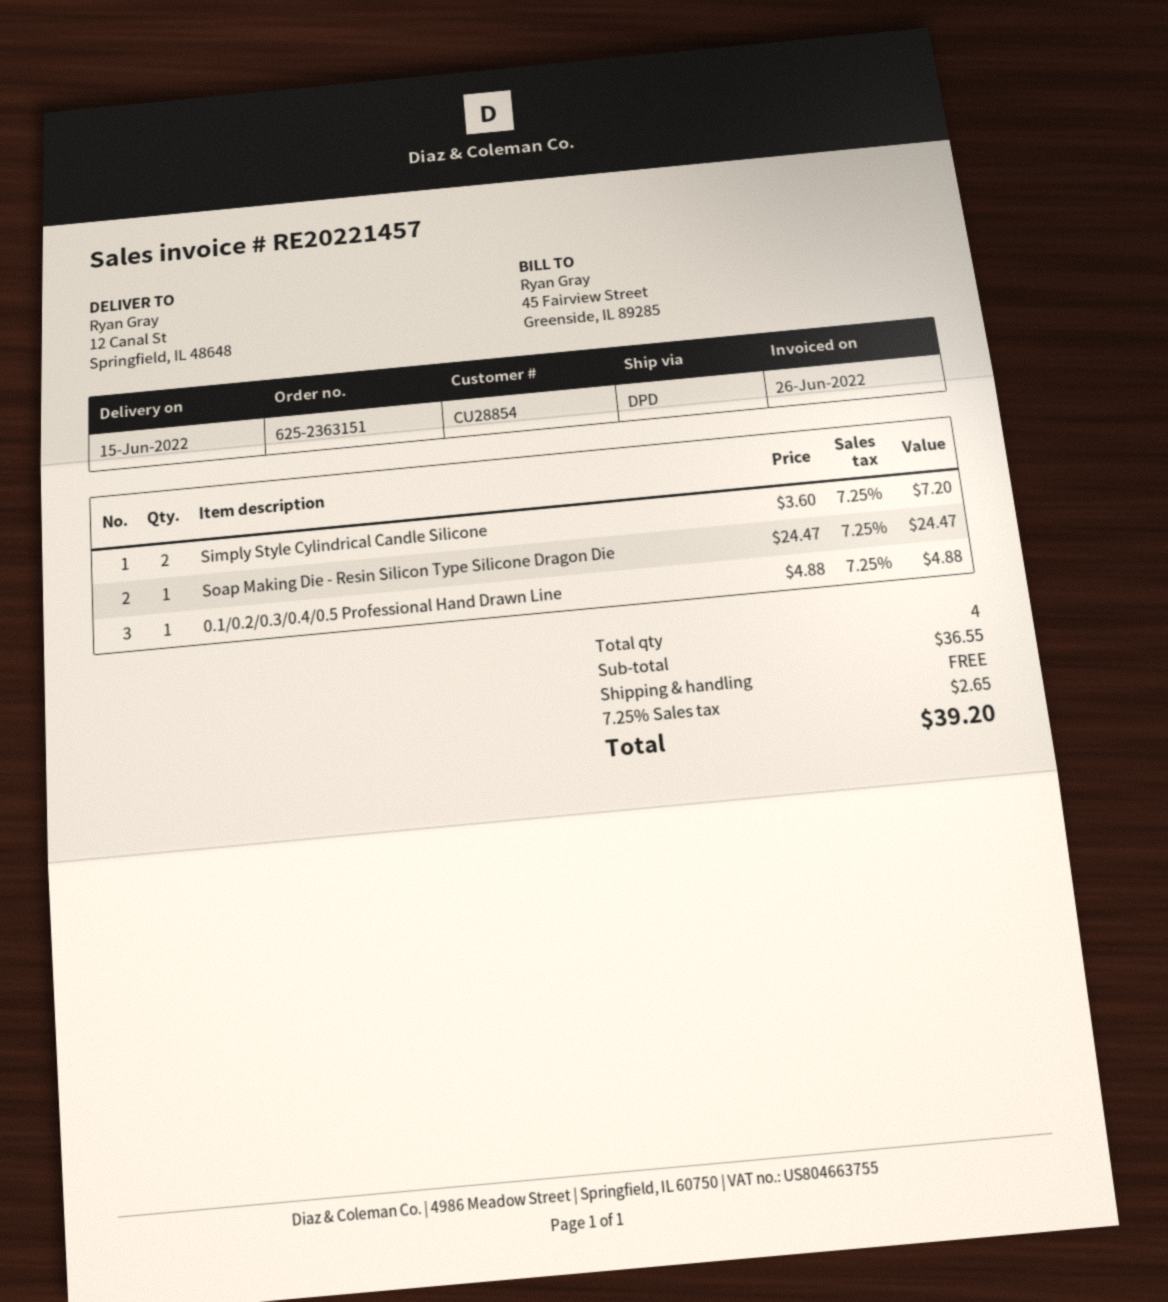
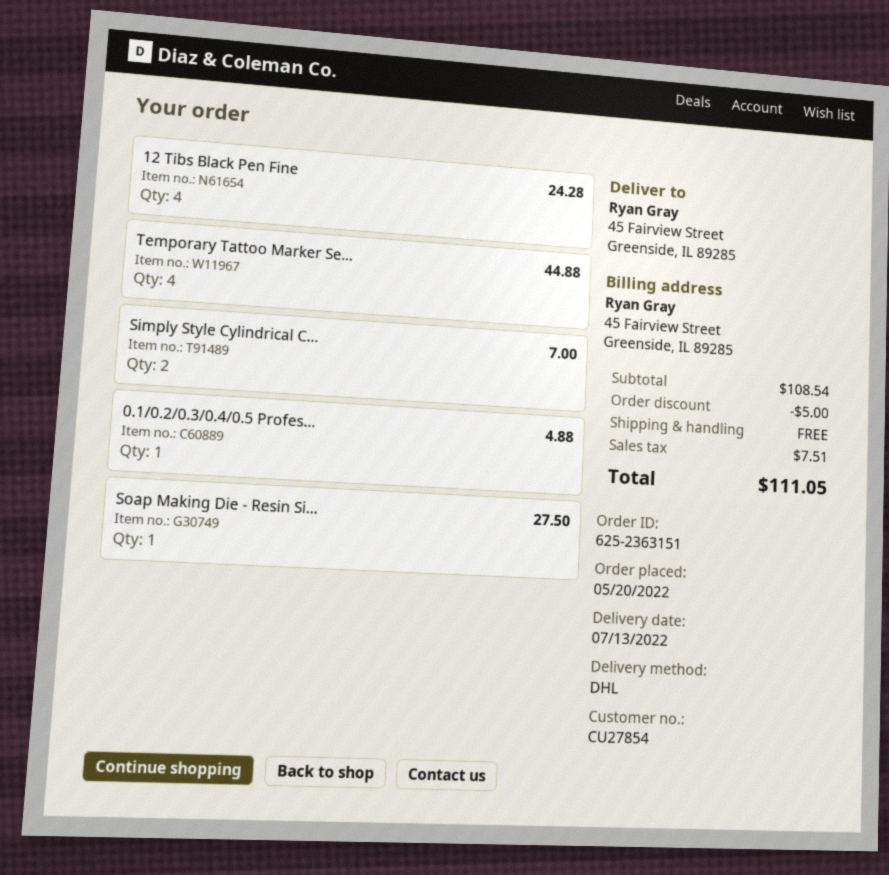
delivery date: 2022-06-15 -> 2022-07-13
customer number: CU28854 -> CU27854
shipping method: DPD -> DHL
ship to: 12 Canal St, Springfield, IL 48648 -> 45 Fairview Street, Greenside, IL 89285
Simply Style Cylindrical Candle Silicone: 2 for 7.20 -> 2 for 7.00
Soap Making Die - Resin Silicon Type Silicone Dragon Die: 1 for 24.47 -> 1 for 27.50
12 Tibs Black Pen Fine: none -> 4 for 24.28
Temporary Tattoo Marker Se...: none -> 4 for 44.88
subtotal: 36.55 -> 108.54
discount: none -> 5.00
tax: 2.65 -> 7.51
total: 39.20 -> 111.05

